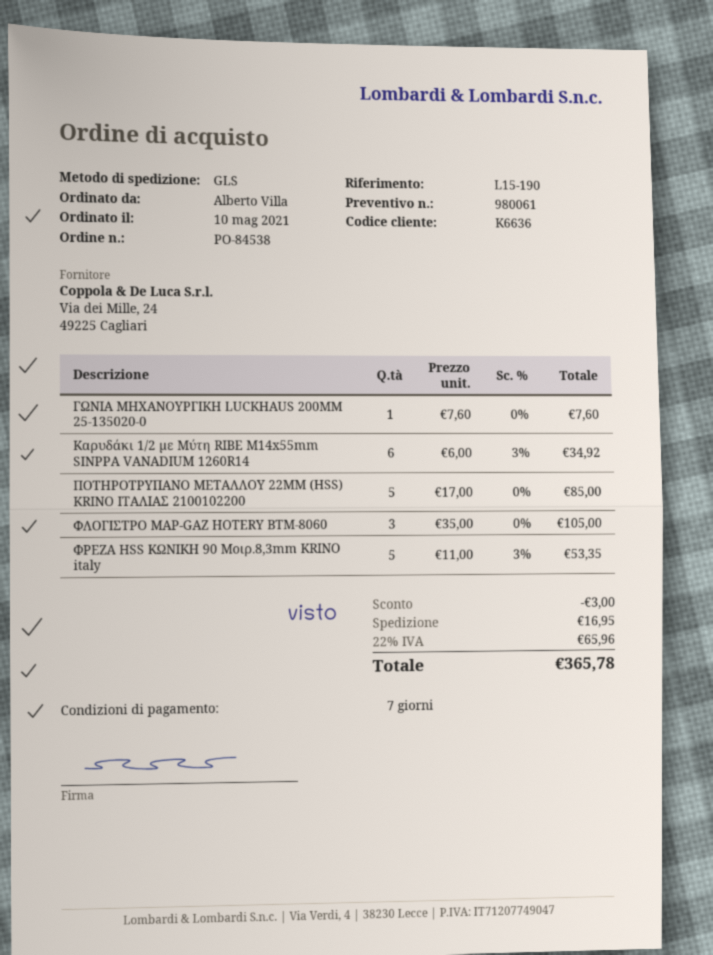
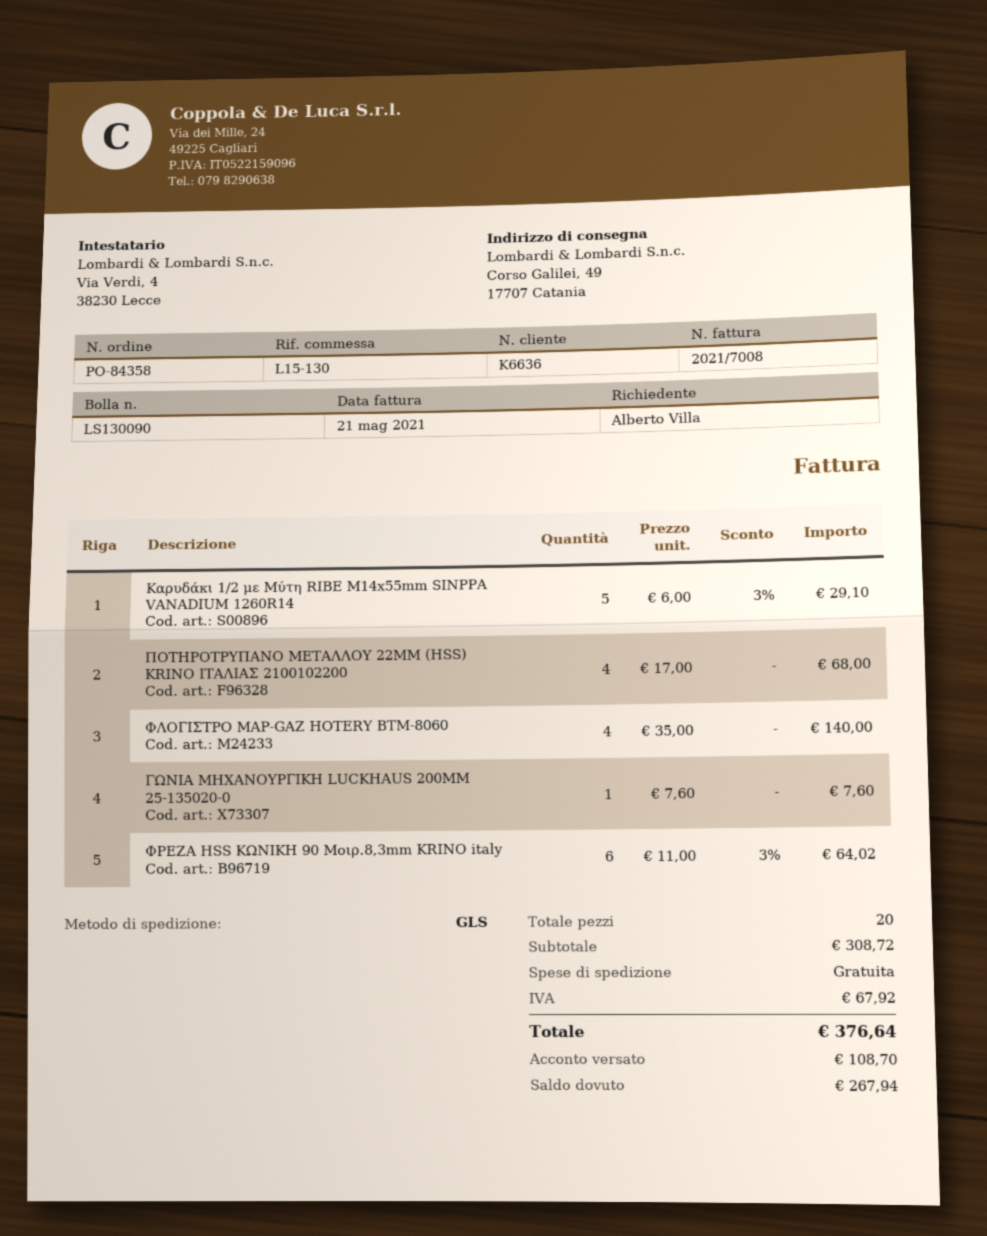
order number: PO-84538 -> PO-84358
reference: L15-190 -> L15-130
Καρυδάκι 1/2 με Μύτη RIBE M14x55mm SINPPA VANADIUM 1260R14: 6 x 6.00 - 3% = 34.92 -> 5 x 6.00 - 3% = 29.10
ΠΟΤΗΡΟΤΡΥΠΑΝΟ ΜΕΤΑΛΛΟΥ 22MM (HSS) KRINO ΙΤΑΛΙΑΣ 2100102200: 5 x 17.00 = 85.00 -> 4 x 17.00 = 68.00
ΦΛΟΓΙΣΤΡΟ ΜΑP-GAZ HOTERY BTM-8060: 3 x 35.00 = 105.00 -> 4 x 35.00 = 140.00
ΦΡΕΖΑ HSS ΚΩΝΙΚΗ 90 Μοιρ.8,3mm KRINO italy: 5 x 11.00 - 3% = 53.35 -> 6 x 11.00 - 3% = 64.02
discount: 3.00 -> none
shipping: 16.95 -> 0.00
tax: 65.96 -> 67.92
total: 365.78 -> 376.64

